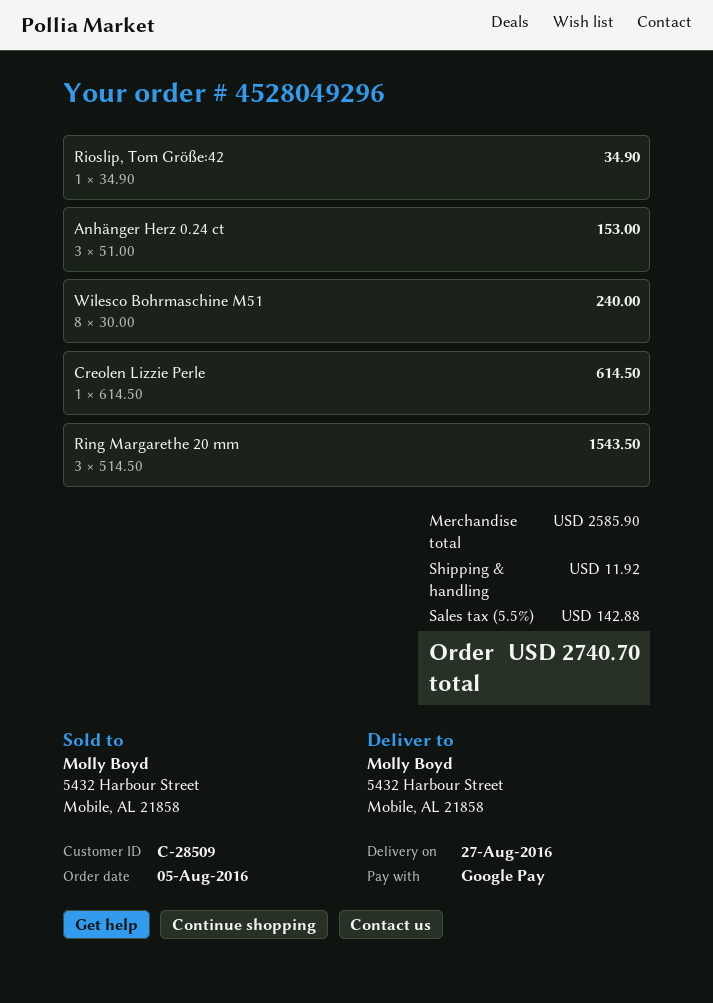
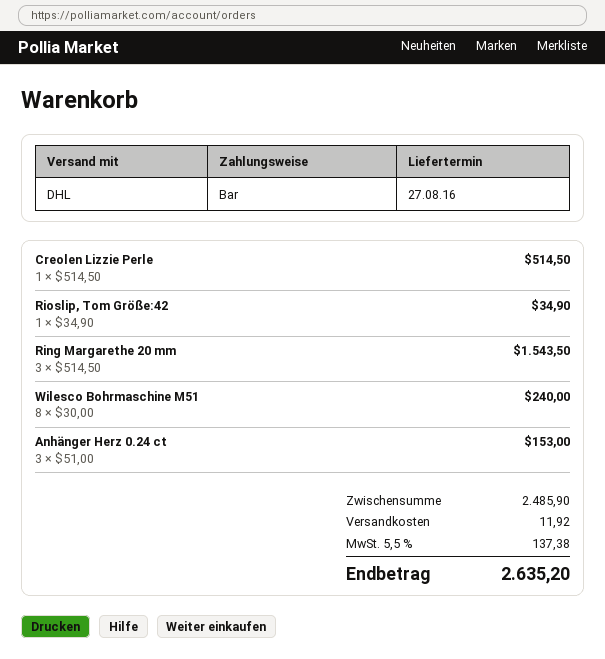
payment method: Google Pay -> cash
Creolen Lizzie Perle: 1 x 614.50 = 614.50 -> 1 x 514.50 = 514.50
subtotal: 2585.90 -> 2485.90
tax: 5.5% = 142.88 -> 5.5% = 137.38
total: 2740.70 -> 2635.20

